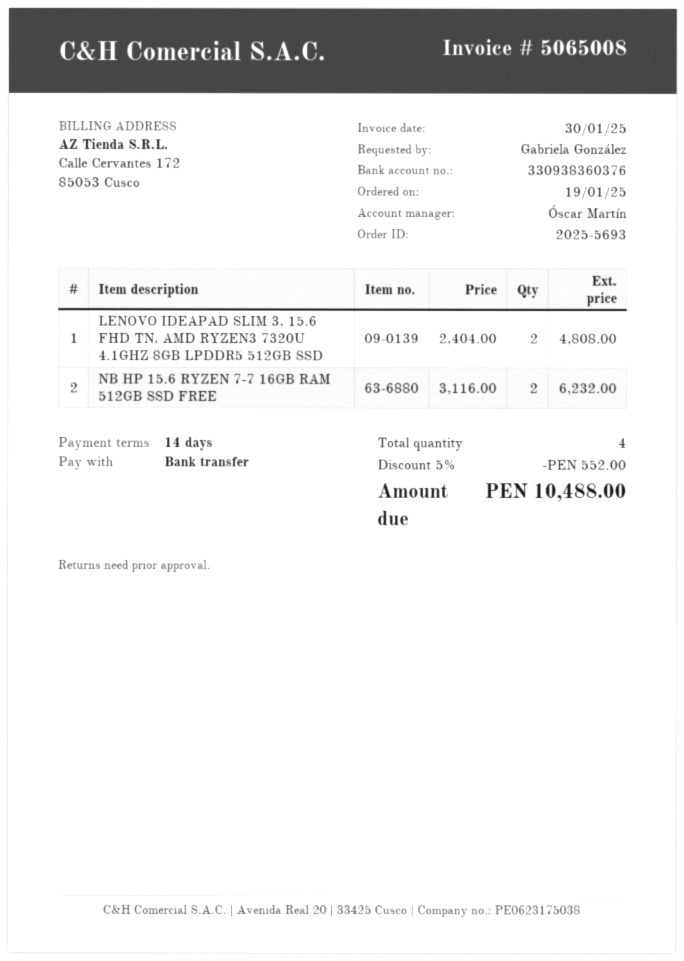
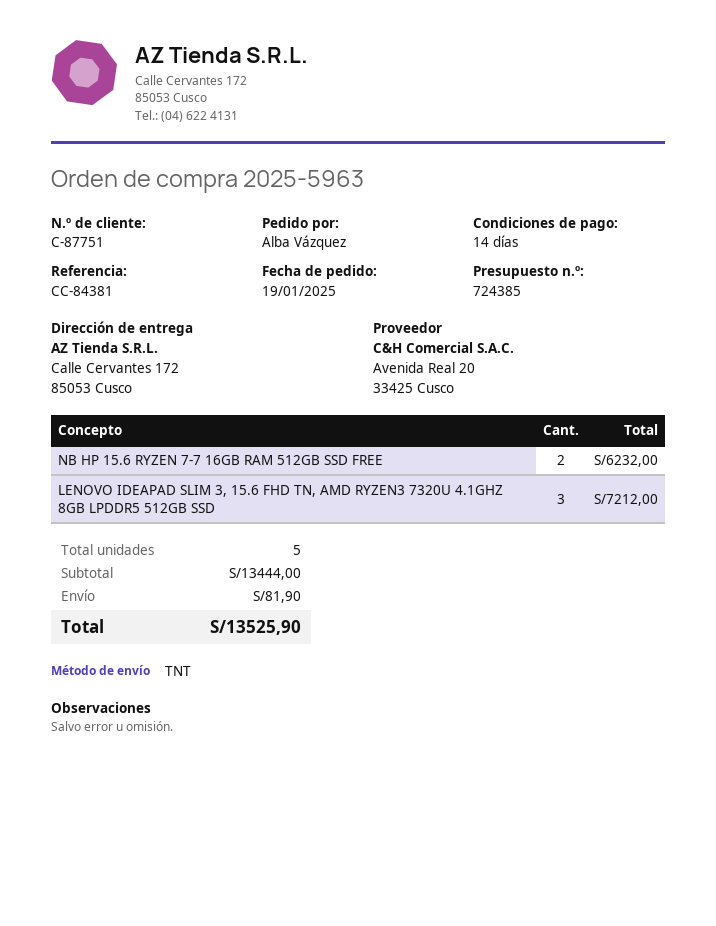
order number: 2025-5693 -> 2025-5963
ordered by: Gabriela González -> Alba Vázquez
LENOVO IDEAPAD SLIM 3, 15.6 FHD TN, AMD RYZEN3 7320U 4.1GHZ 8GB LPDDR5 512GB SSD: 2 for 4808.00 -> 3 for 7212.00
total quantity: 4 -> 5
discount: 5% = 552.00 -> none
shipping: none -> 81.90
total: 10488.00 -> 13525.90

